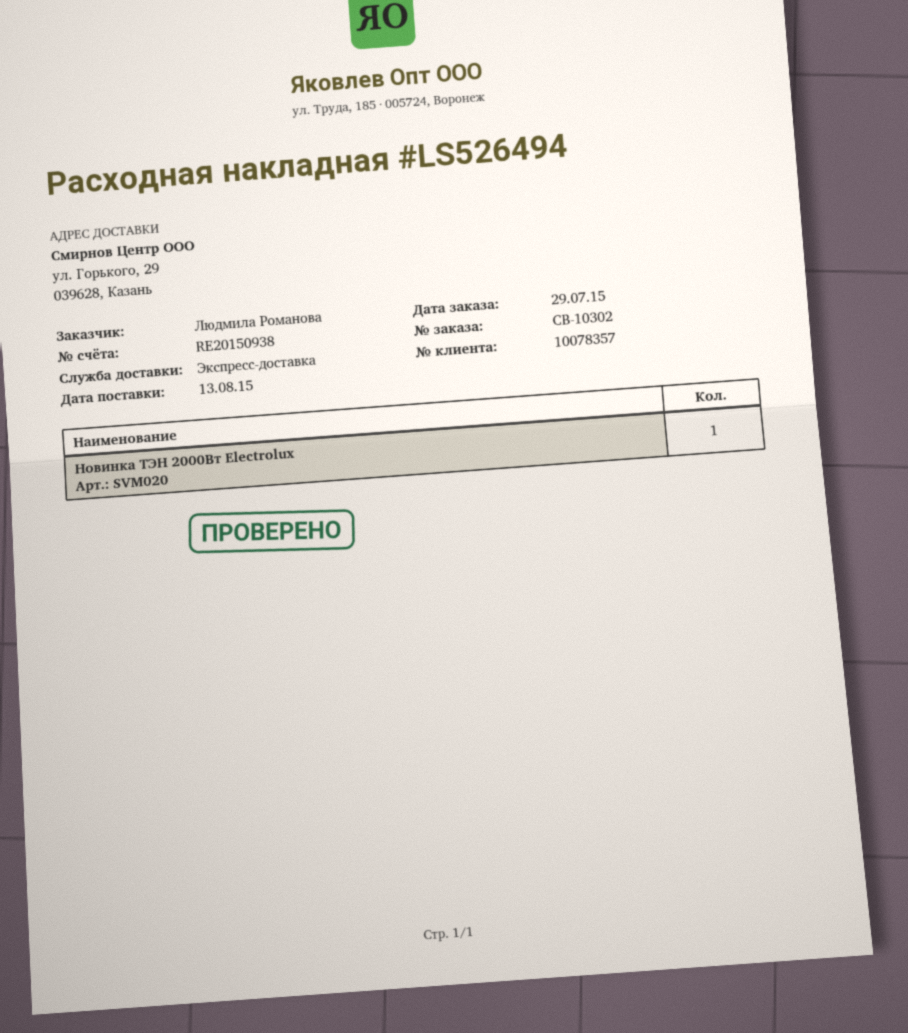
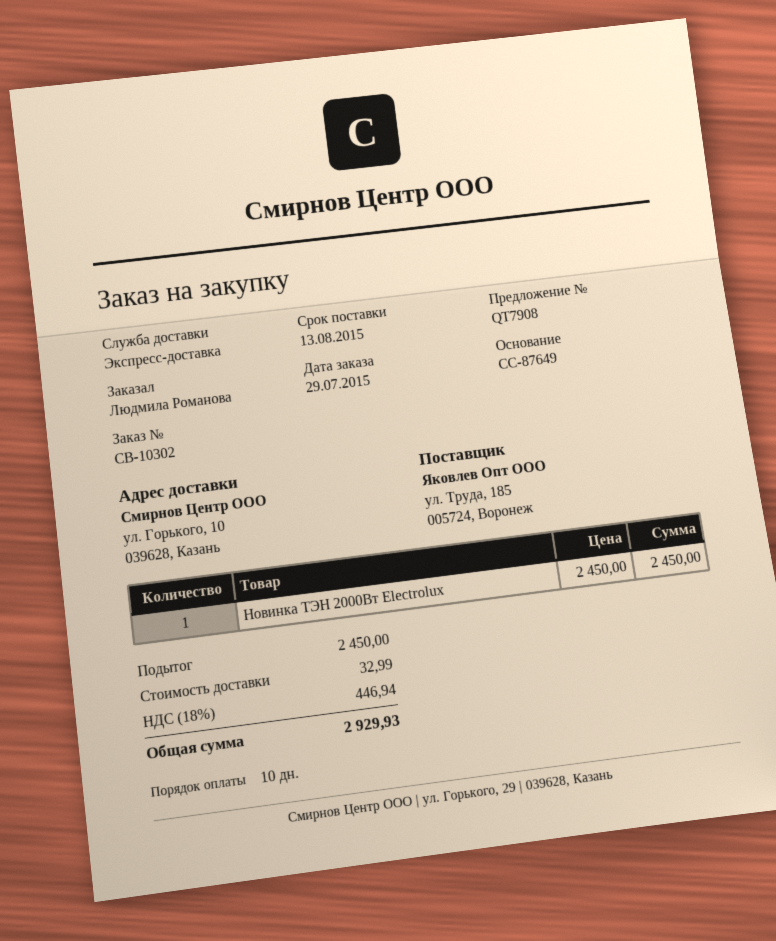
ship to: ул. Горького, 29, 039628, Казань -> ул. Горького, 10, 039628, Казань

